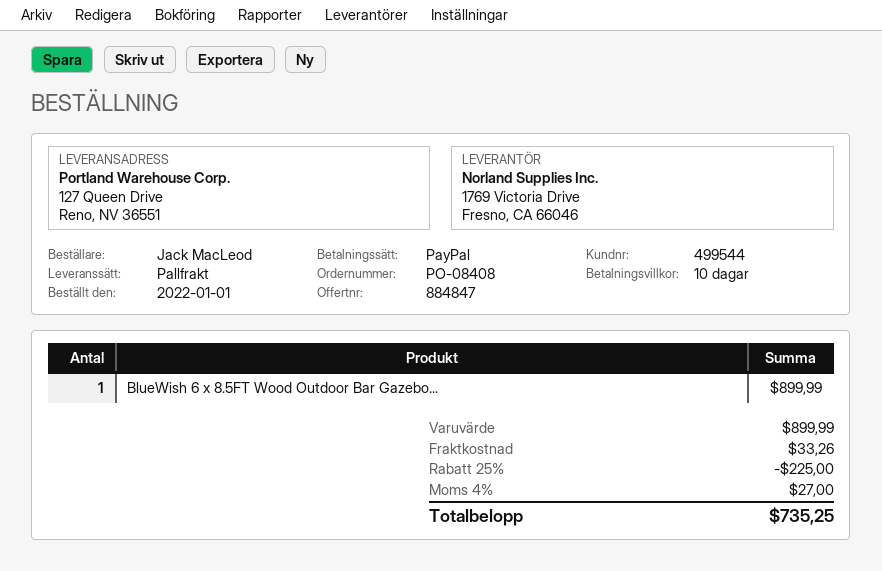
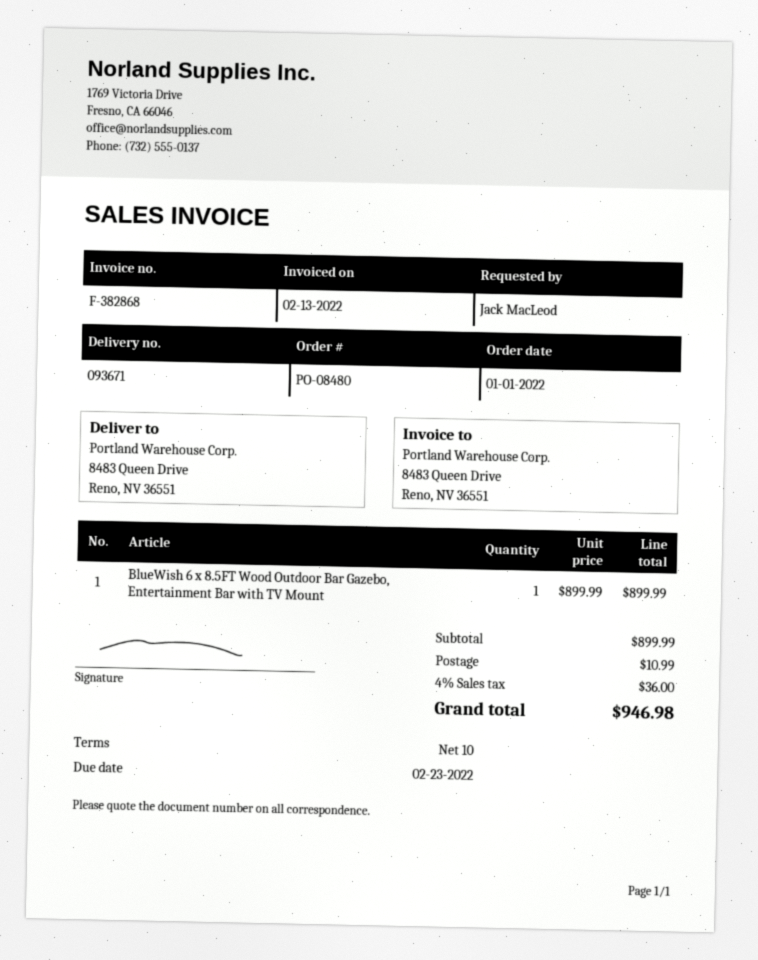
order number: PO-08408 -> PO-08480
ship to: 127 Queen Drive, Reno, NV 36551 -> 8483 Queen Drive, Reno, NV 36551
discount: 25% = 225.00 -> none
shipping: 33.26 -> 10.99
tax: 4% = 27.00 -> 4% = 36.00
total: 735.25 -> 946.98

